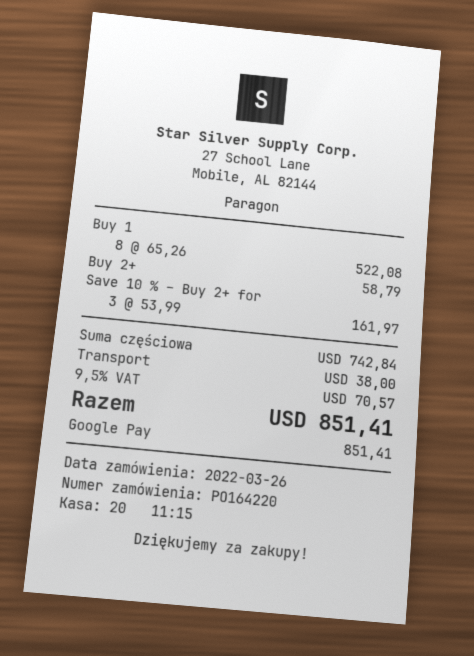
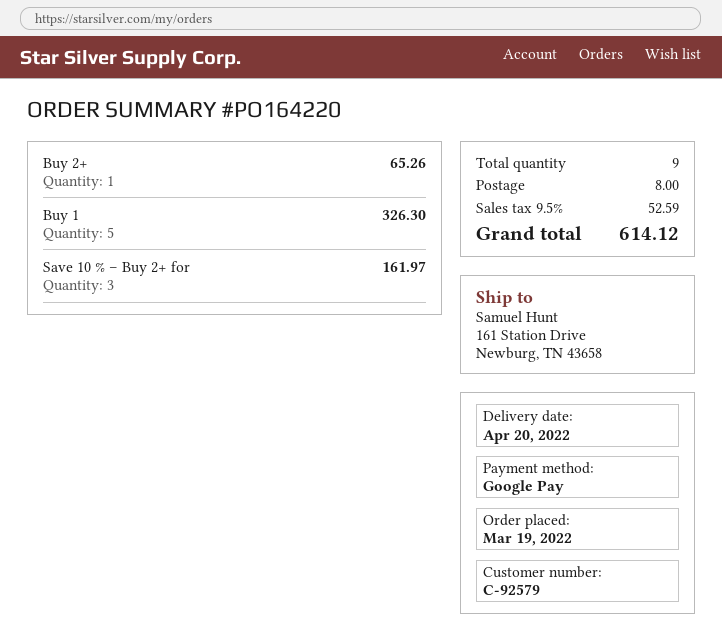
order date: 2022-03-26 -> 2022-03-19
Buy 1: 8 for 522.08 -> 5 for 326.30
Buy 2+: 1 for 58.79 -> 1 for 65.26
shipping: 38.00 -> 8.00
tax: 9.5% = 70.57 -> 9.5% = 52.59
total: 851.41 -> 614.12

